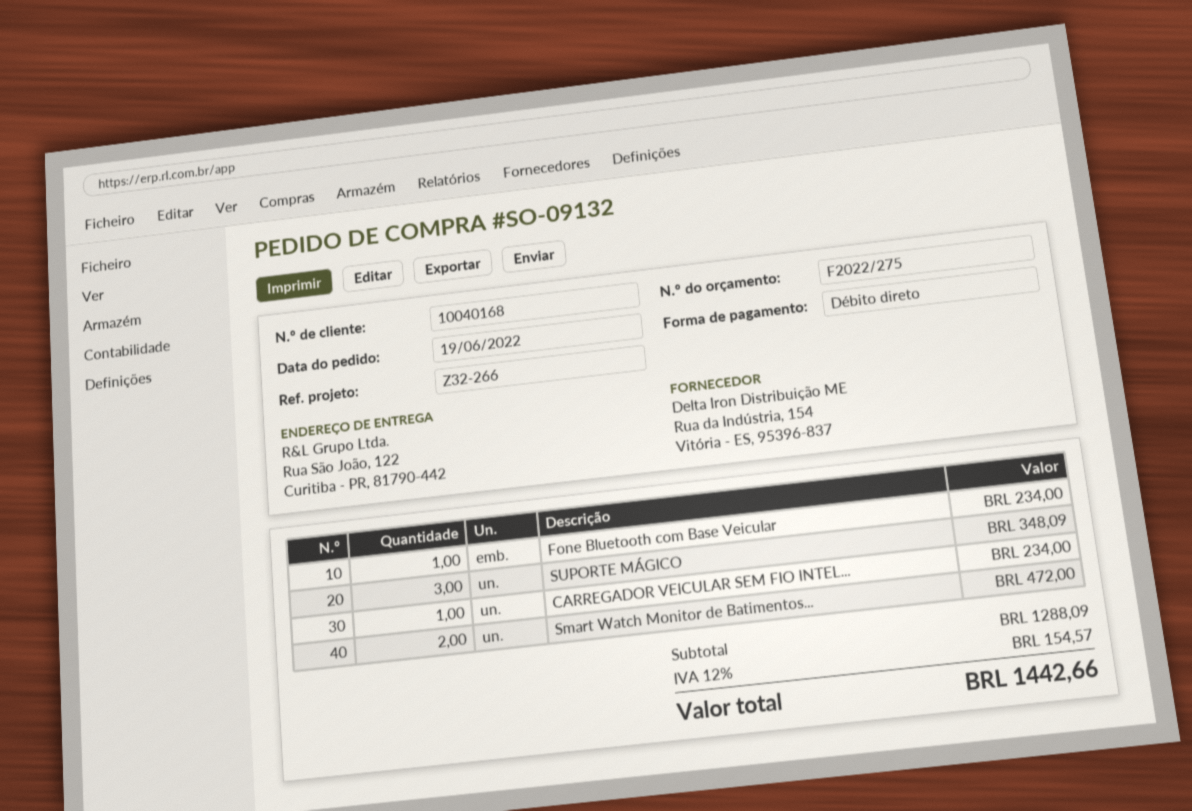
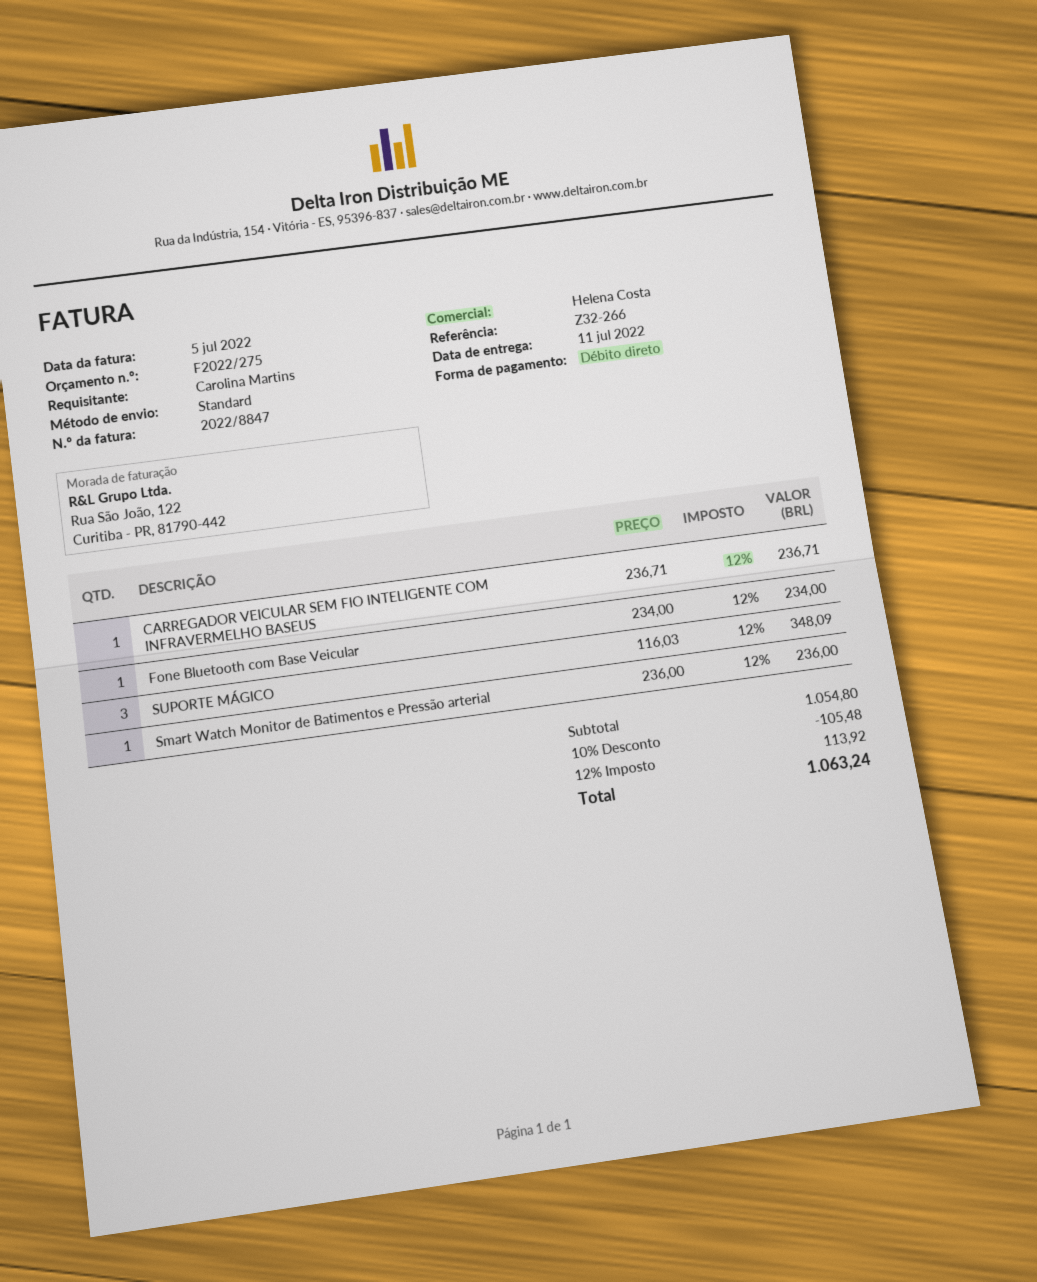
CARREGADOR VEICULAR SEM FIO INTEL...: 1 for 234.00 -> 1 for 236.71
Smart Watch Monitor de Batimentos...: 2 for 472.00 -> 1 for 236.00
subtotal: 1288.09 -> 1054.80
discount: none -> 10% = 105.48
tax: 12% = 154.57 -> 12% = 113.92
total: 1442.66 -> 1063.24

